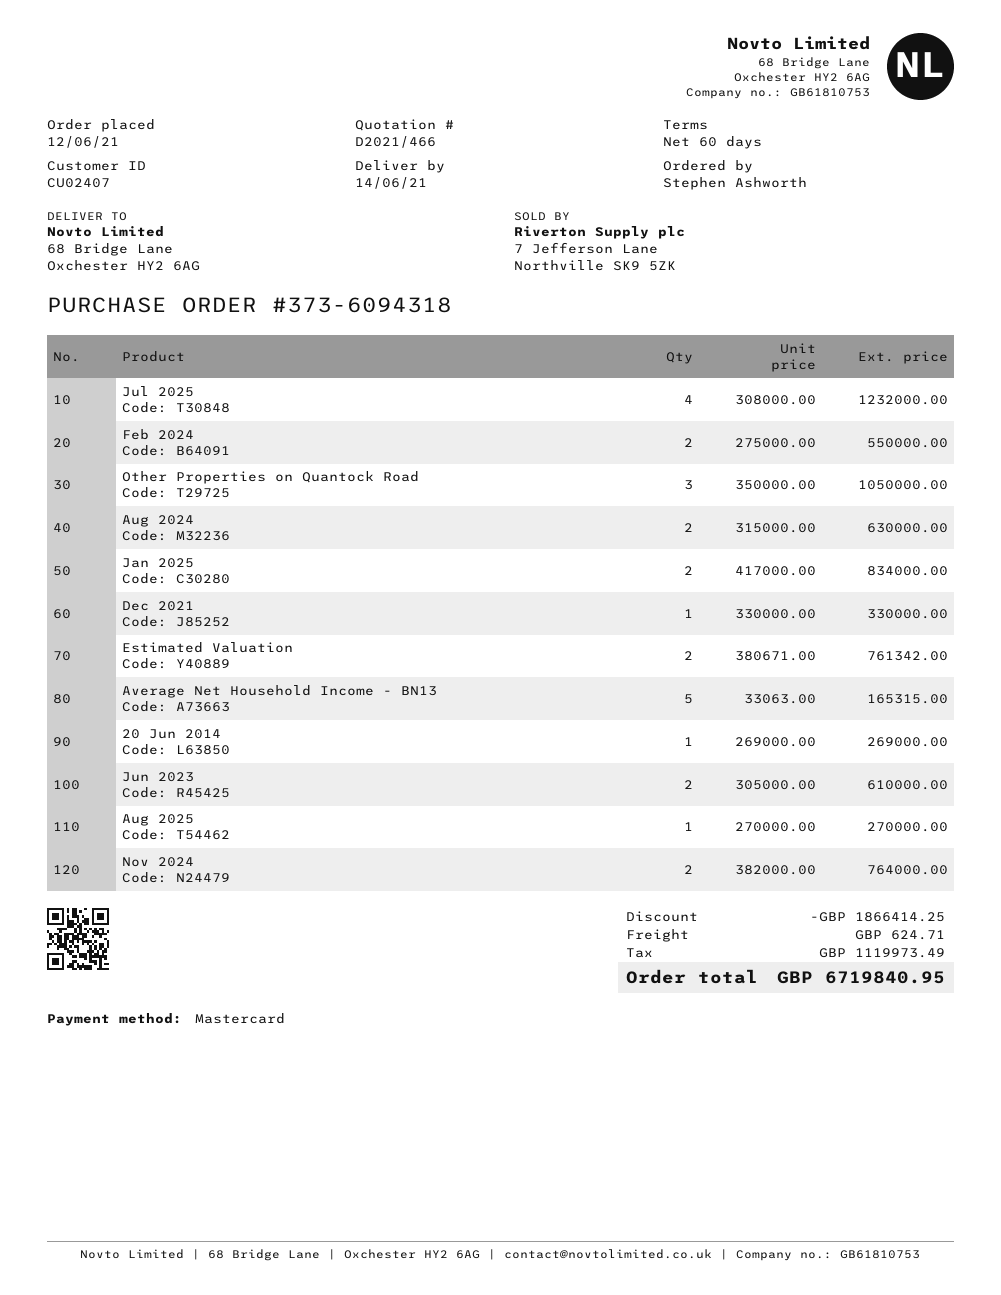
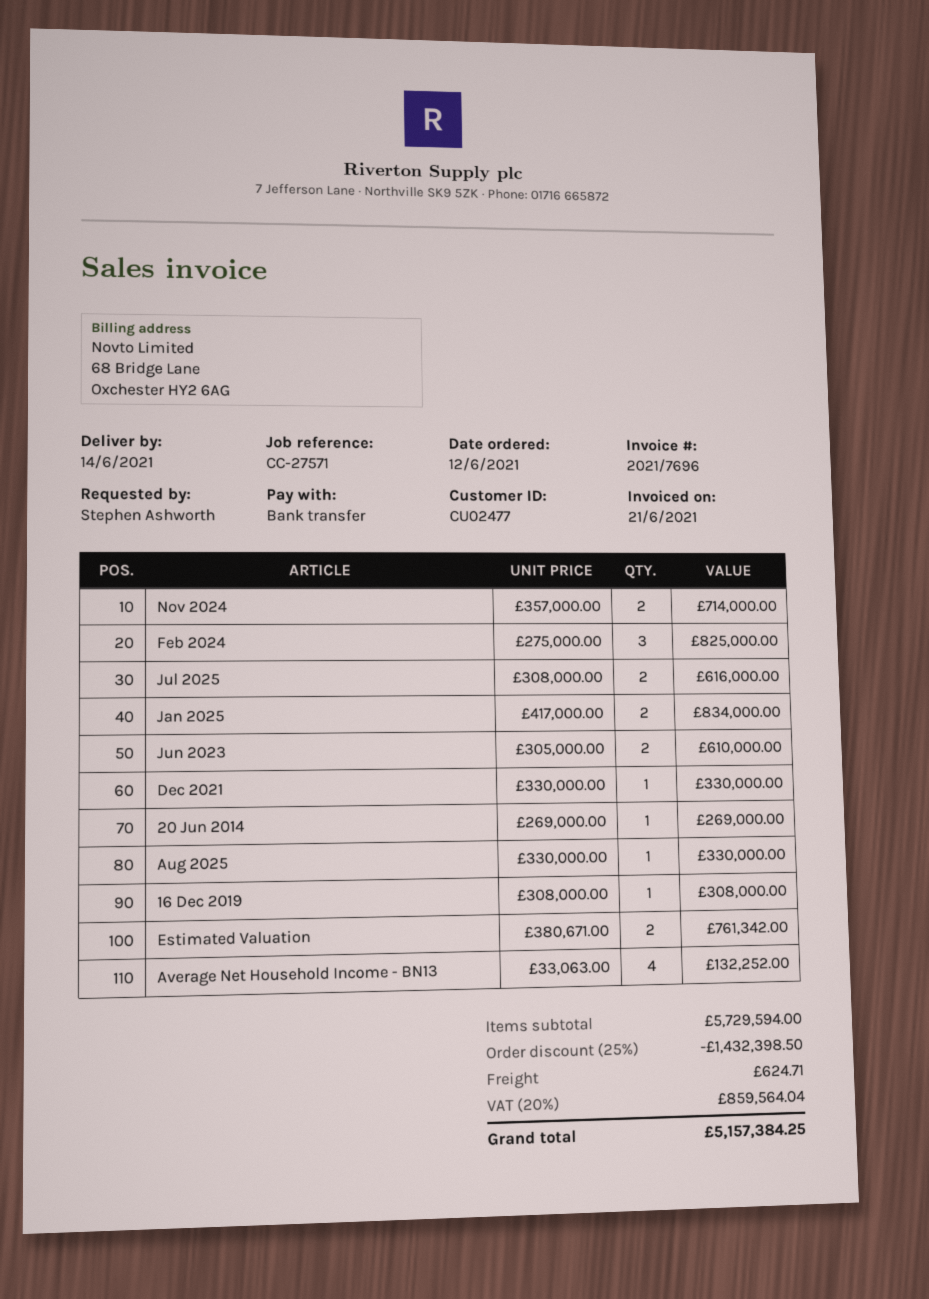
customer number: CU02407 -> CU02477
payment method: Mastercard -> bank transfer
Jul 2025: 4 x 308000.00 = 1232000.00 -> 2 x 308000.00 = 616000.00
Feb 2024: 2 x 275000.00 = 550000.00 -> 3 x 275000.00 = 825000.00
Other Properties on Quantock Road: 3 x 350000.00 = 1050000.00 -> none
Aug 2024: 2 x 315000.00 = 630000.00 -> none
Average Net Household Income - BN13: 5 x 33063.00 = 165315.00 -> 4 x 33063.00 = 132252.00
Aug 2025: 1 x 270000.00 = 270000.00 -> 1 x 330000.00 = 330000.00
Nov 2024: 2 x 382000.00 = 764000.00 -> 2 x 357000.00 = 714000.00
16 Dec 2019: none -> 1 x 308000.00 = 308000.00
discount: 1866414.25 -> 1432398.50
tax: 1119973.49 -> 859564.04
total: 6719840.95 -> 5157384.25

